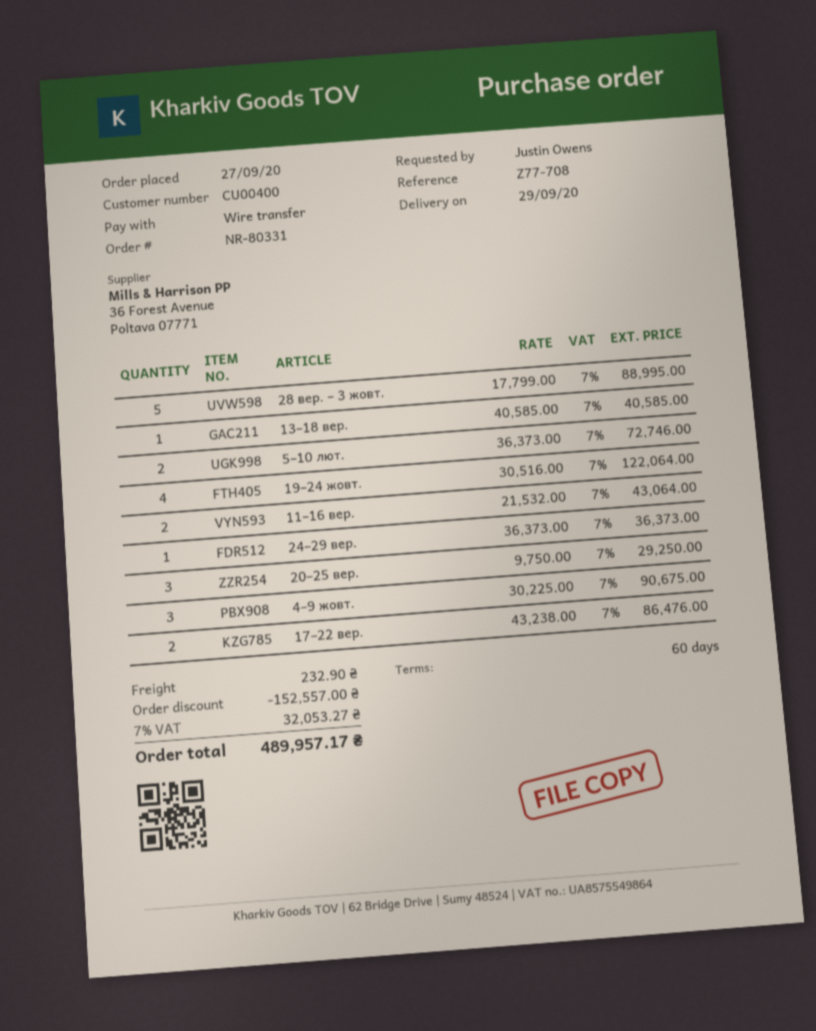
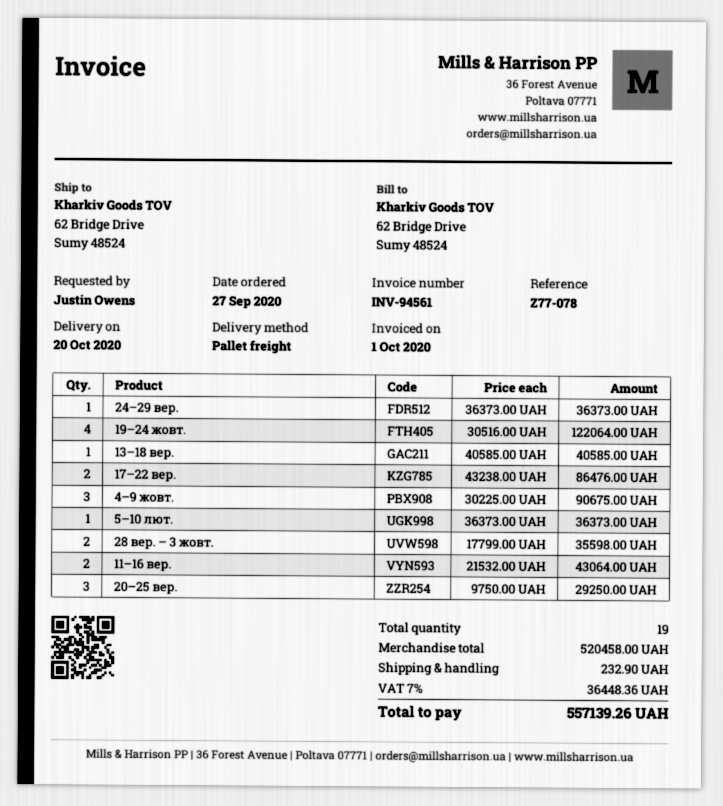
delivery date: 2020-09-29 -> 2020-10-20
reference: Z77-708 -> Z77-078
28 вер. – 3 жовт.: 5 x 17799.00 = 88995.00 -> 2 x 17799.00 = 35598.00
5–10 лют.: 2 x 36373.00 = 72746.00 -> 1 x 36373.00 = 36373.00
discount: 152557.00 -> none
tax: 7% = 32053.27 -> 7% = 36448.36
total: 489957.17 -> 557139.26

